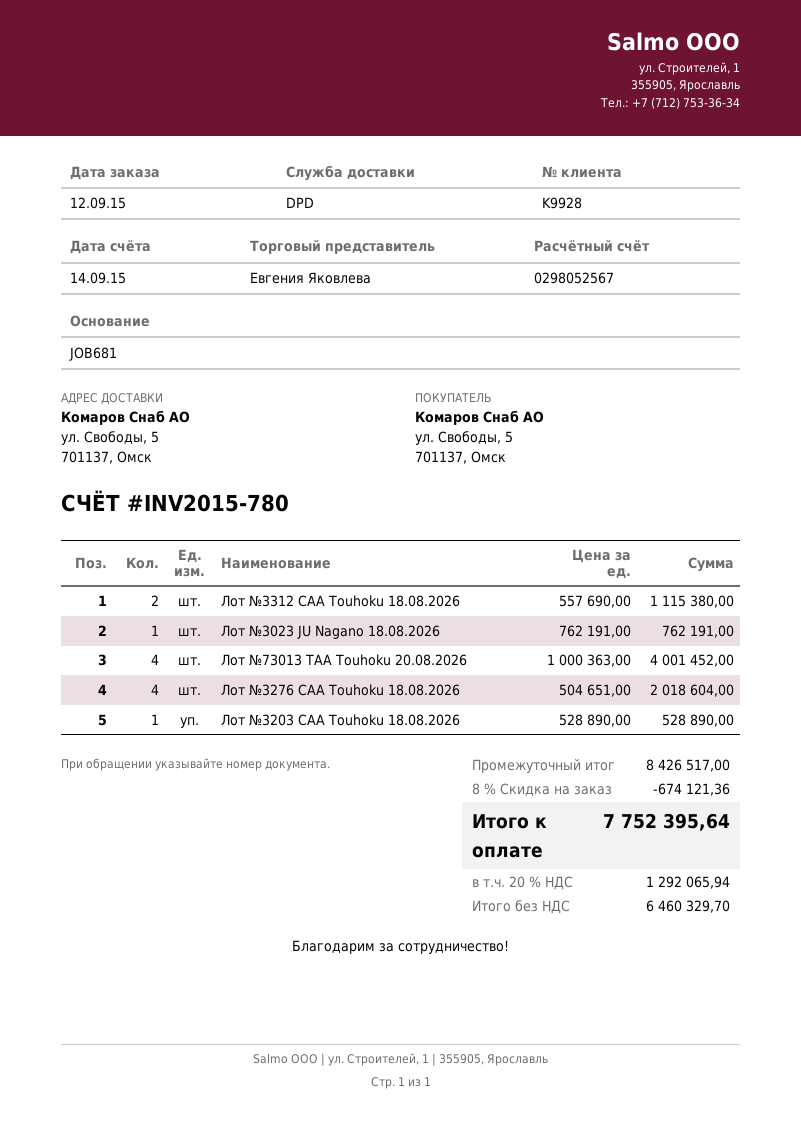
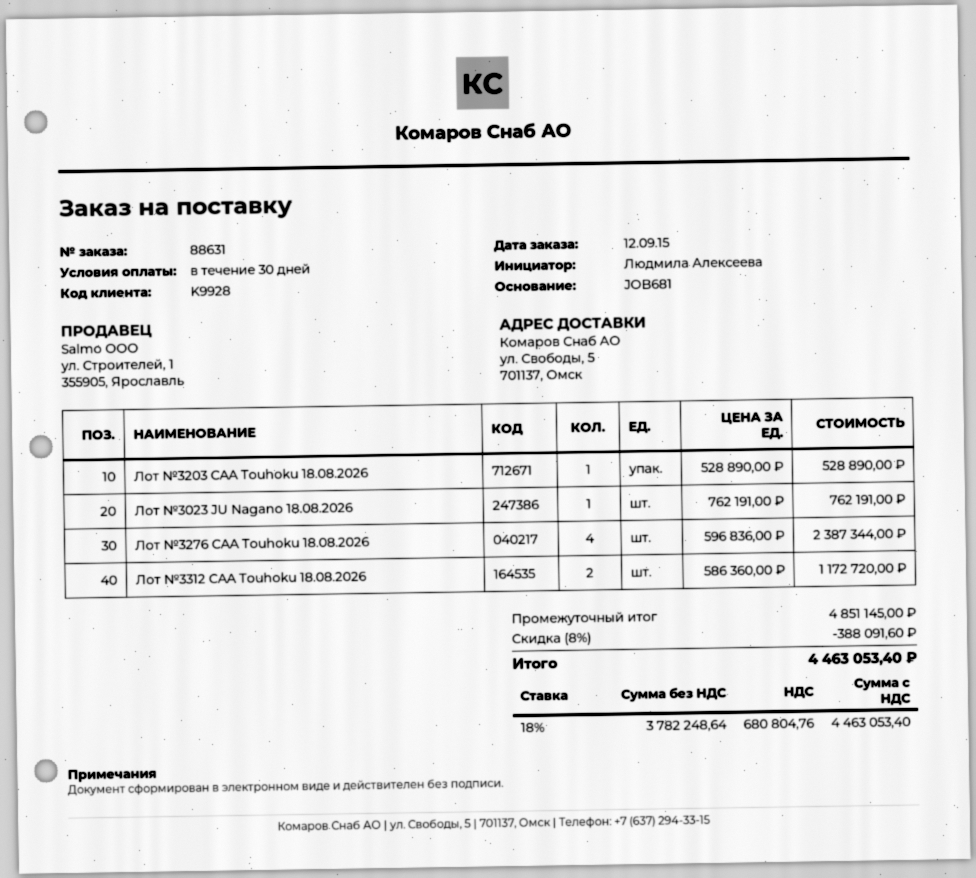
Лот №3312 CAA Touhoku 18.08.2026: 2 x 557690.00 = 1115380.00 -> 2 x 586360.00 = 1172720.00
Лот №73013 TAA Touhoku 20.08.2026: 4 x 1000363.00 = 4001452.00 -> none
Лот №3276 CAA Touhoku 18.08.2026: 4 x 504651.00 = 2018604.00 -> 4 x 596836.00 = 2387344.00
subtotal: 8426517.00 -> 4851145.00
discount: 8% = 674121.36 -> 8% = 388091.60
net: 6460329.70 -> 3782248.64
tax: 20% = 1292065.94 -> 18% = 680804.76
total: 7752395.64 -> 4463053.40

